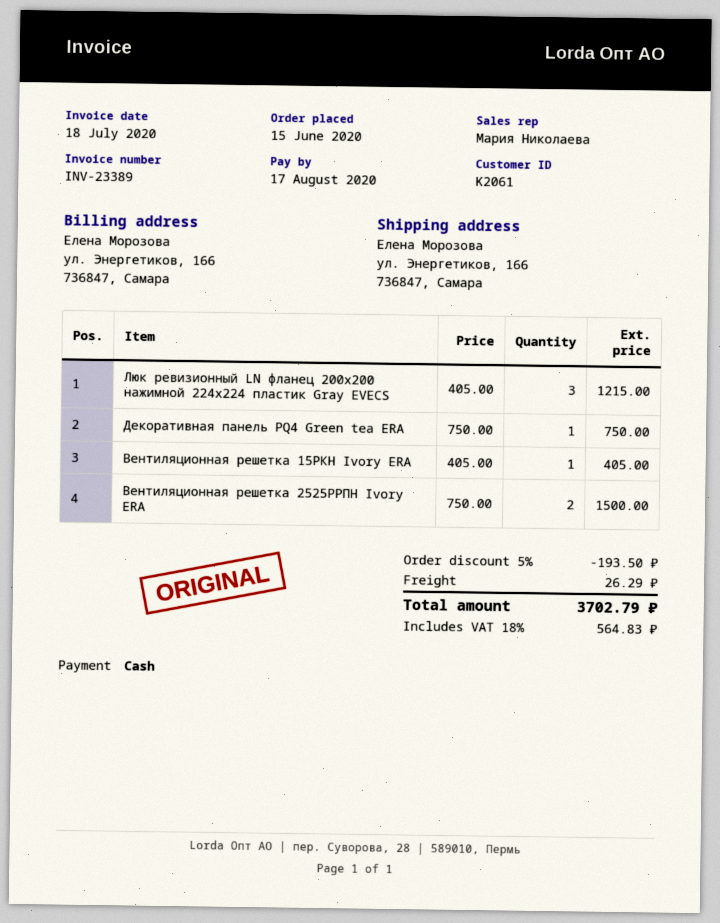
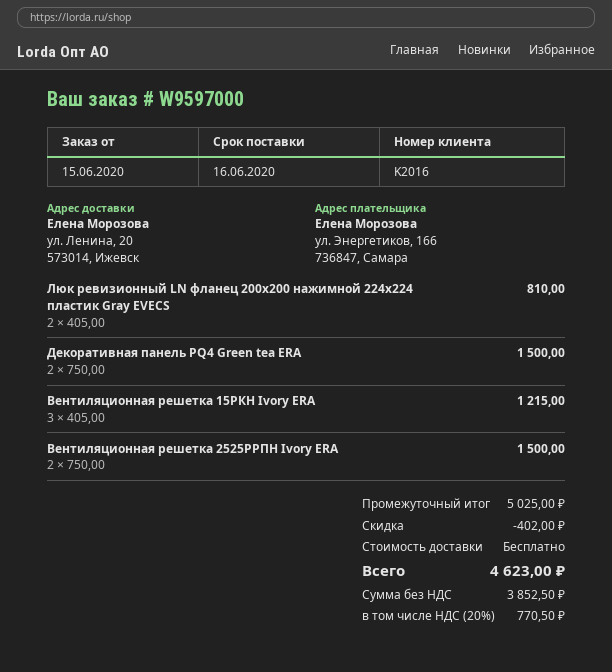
customer number: K2061 -> K2016
ship to: ул. Энергетиков, 166, 736847, Самара -> ул. Ленина, 20, 573014, Ижевск
Люк ревизионный LN фланец 200x200 нажимной 224х224 пластик Gray EVECS: 3 x 405.00 = 1215.00 -> 2 x 405.00 = 810.00
Декоративная панель PQ4 Green tea ERA: 1 x 750.00 = 750.00 -> 2 x 750.00 = 1500.00
Вентиляционная решетка 15РКН Ivory ERA: 1 x 405.00 = 405.00 -> 3 x 405.00 = 1215.00
discount: 193.50 -> 402.00
shipping: 26.29 -> 0.00
tax: 18% = 564.83 -> 20% = 770.50
total: 3702.79 -> 4623.00

